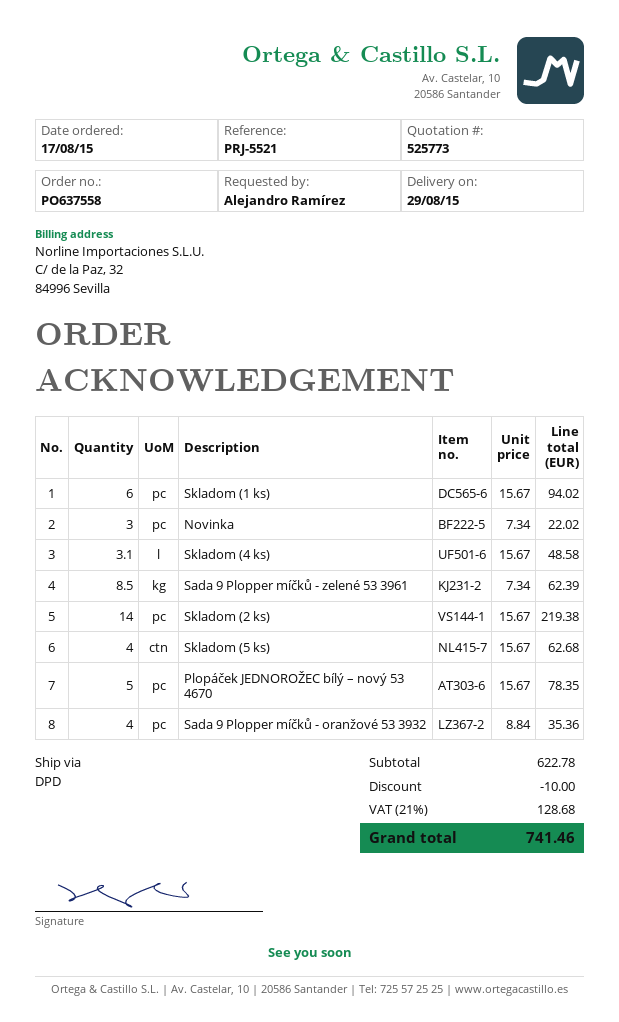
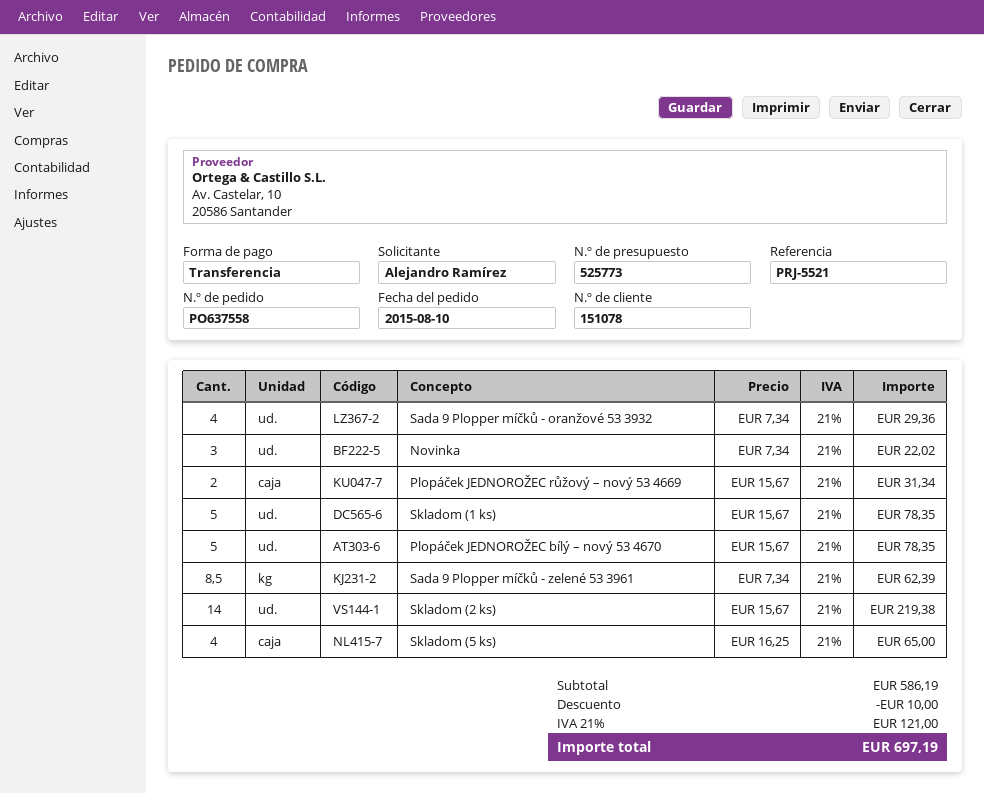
order date: 2015-08-17 -> 2015-08-10
Skladom (1 ks): 6 x 15.67 = 94.02 -> 5 x 15.67 = 78.35
Skladom (4 ks): 3.1 x 15.67 = 48.58 -> none
Skladom (5 ks): 4 x 15.67 = 62.68 -> 4 x 16.25 = 65.00
Sada 9 Plopper míčků - oranžové 53 3932: 4 x 8.84 = 35.36 -> 4 x 7.34 = 29.36
Plopáček JEDNOROŽEC růžový – nový 53 4669: none -> 2 x 15.67 = 31.34
subtotal: 622.78 -> 586.19
tax: 21% = 128.68 -> 21% = 121.00
total: 741.46 -> 697.19

